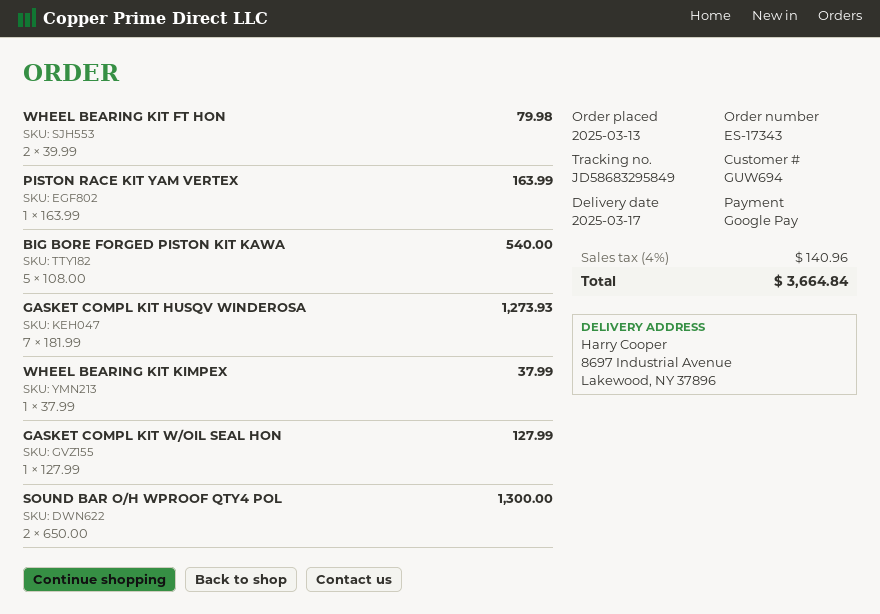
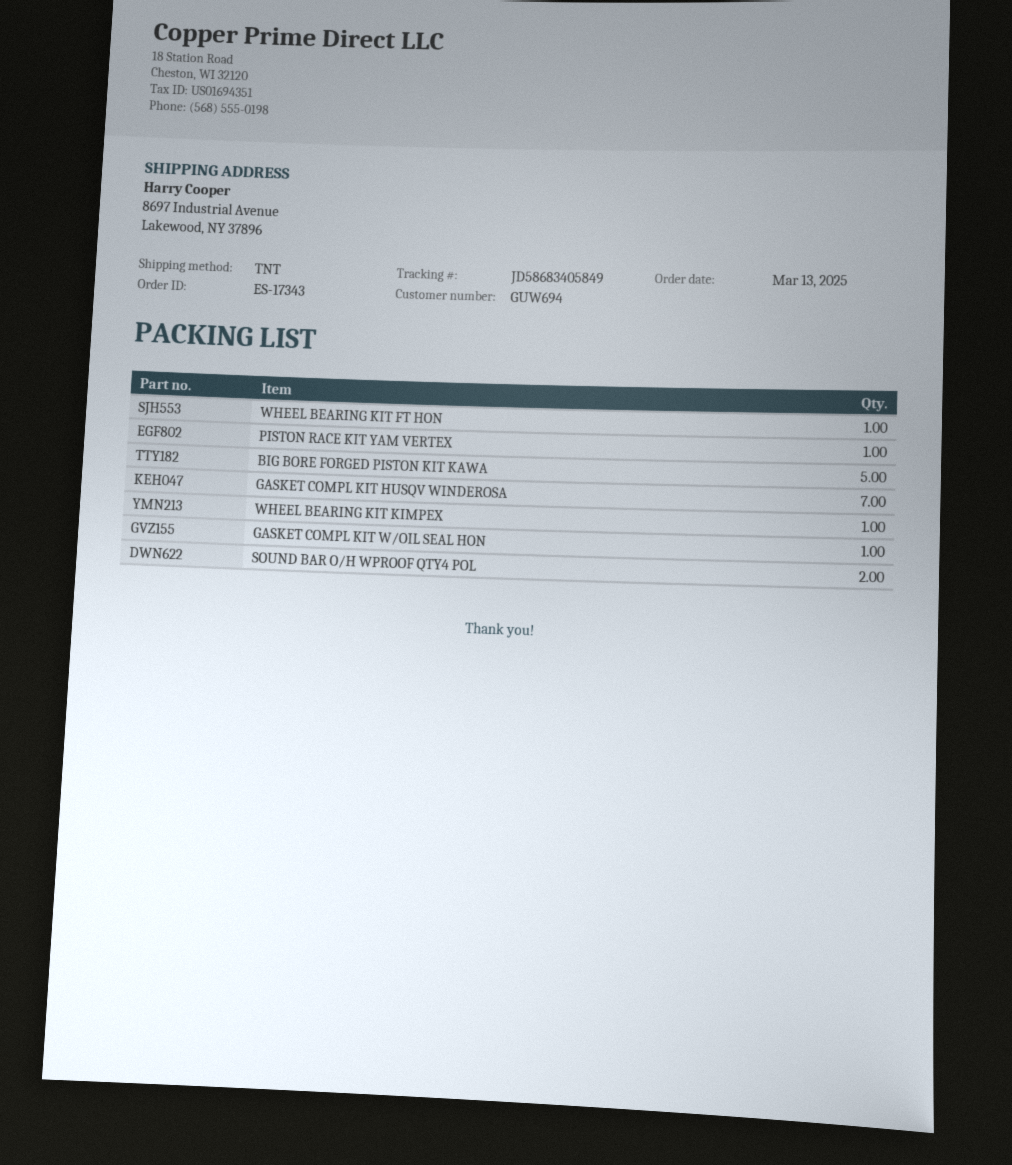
tracking number: JD58683295849 -> JD58683405849
WHEEL BEARING KIT FT HON: 2 -> 1

